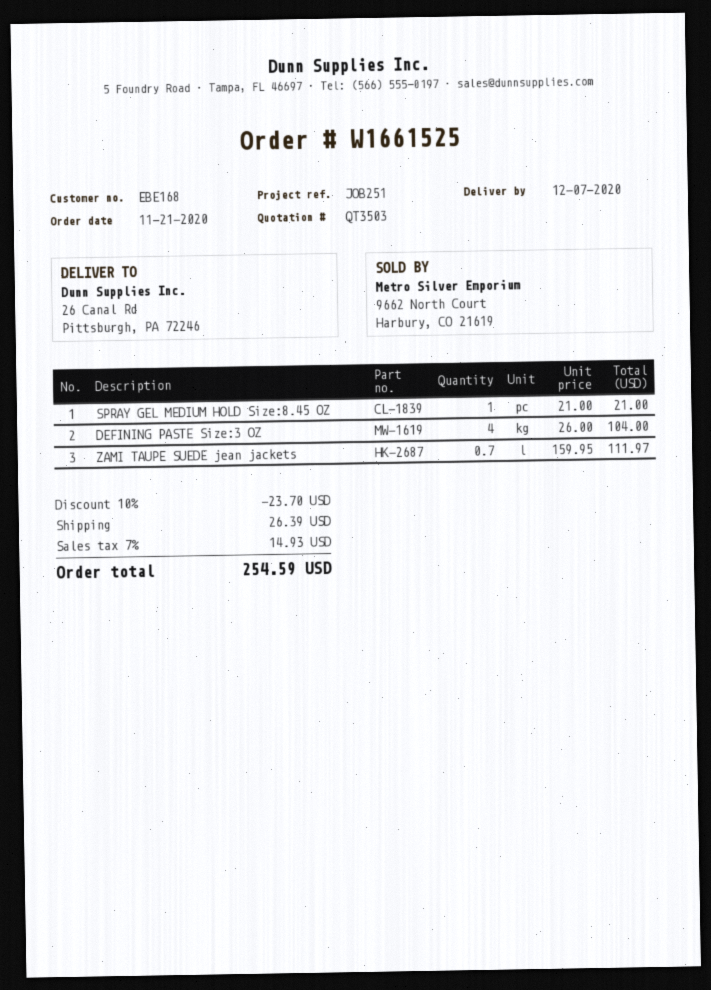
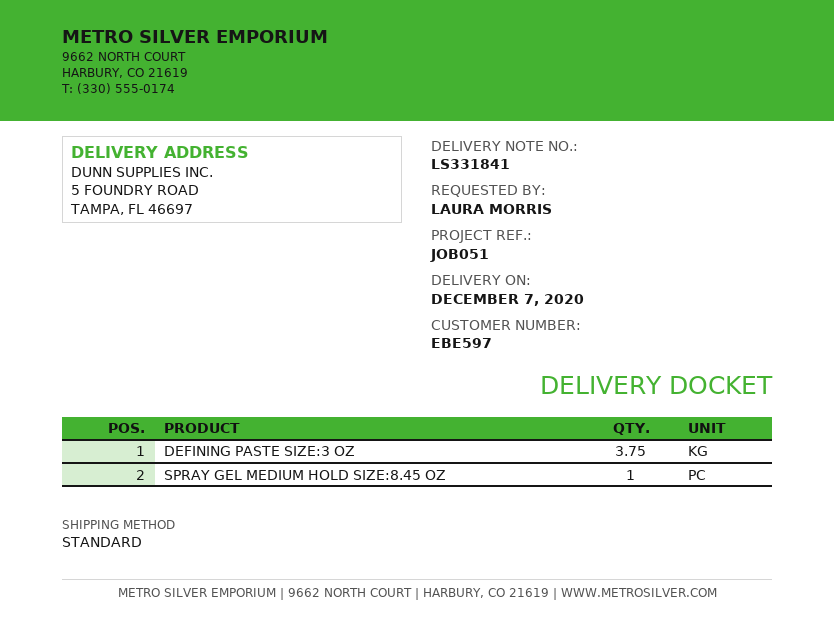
customer number: EBE168 -> EBE597
reference: JOB251 -> JOB051
ship to: 26 Canal Rd, Pittsburgh, PA 72246 -> 5 FOUNDRY ROAD, TAMPA, FL 46697
DEFINING PASTE Size:3 OZ: 4 -> 3.75
ZAMI TAUPE SUEDE jean jackets: 0.7 -> none

